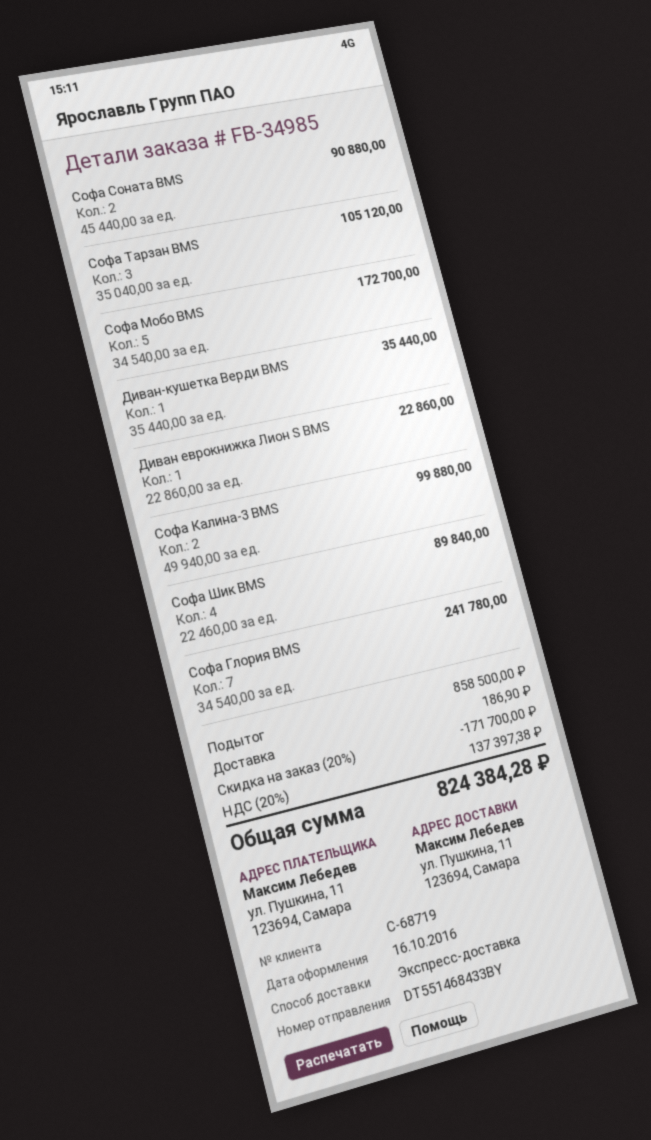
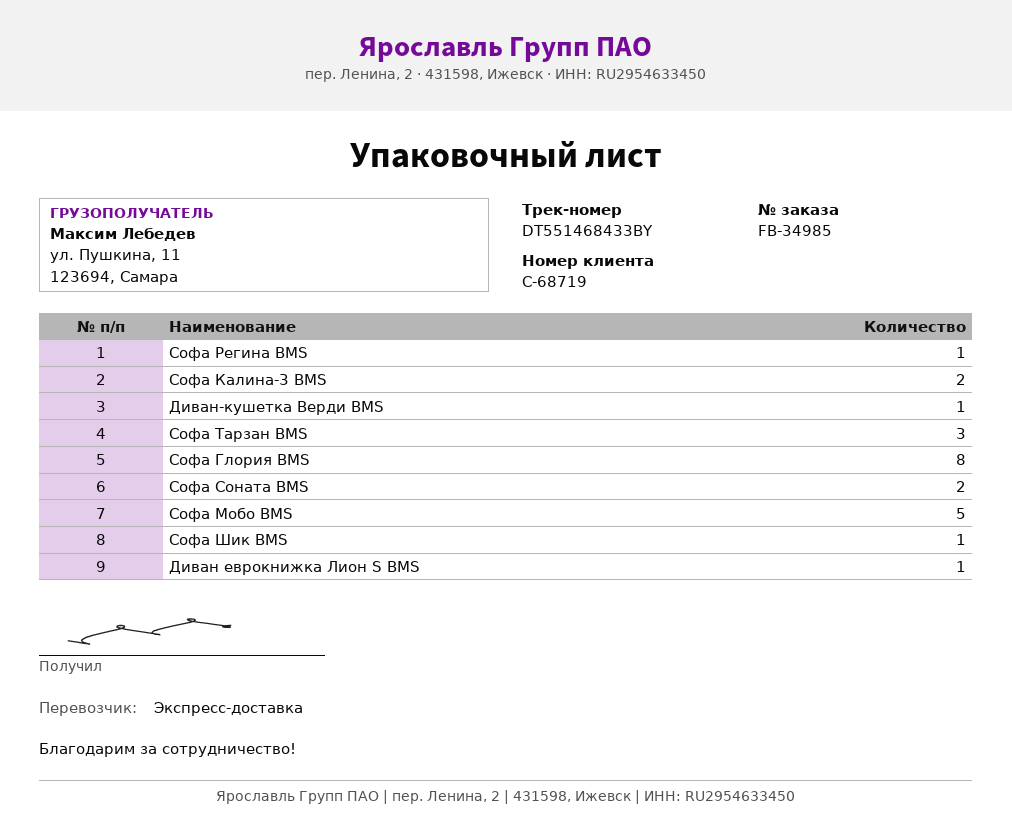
Софа Шик BMS: 4 -> 1
Софа Глория BMS: 7 -> 8
Софа Регина BMS: none -> 1

